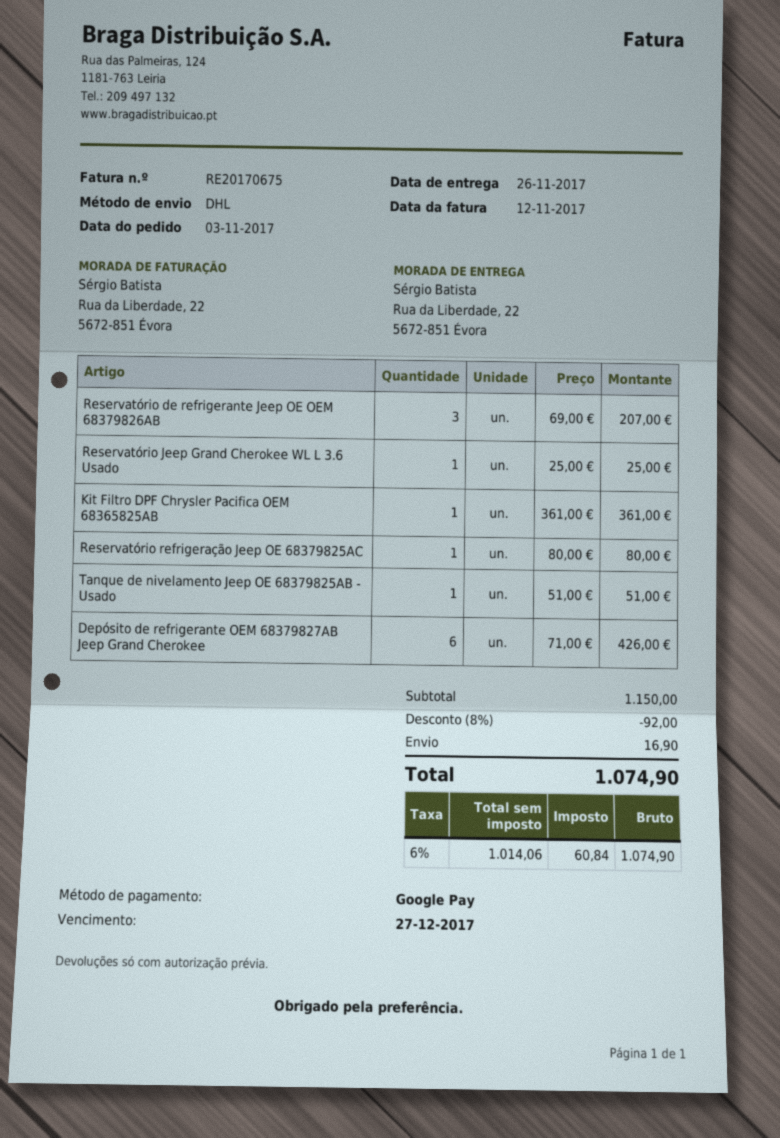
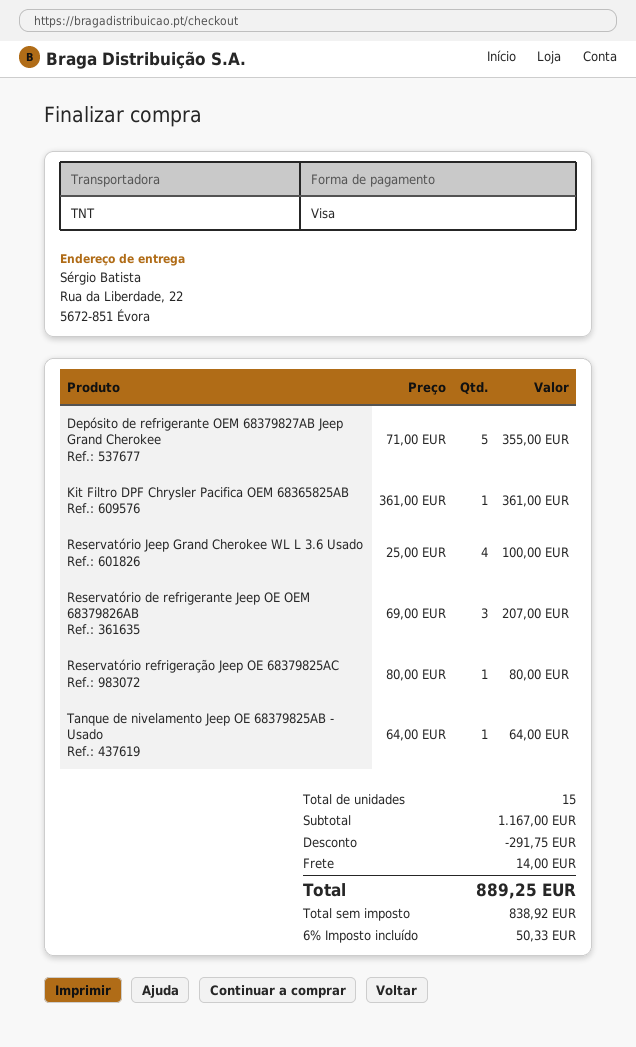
payment method: Google Pay -> Visa
shipping method: DHL -> TNT
Reservatório Jeep Grand Cherokee WL L 3.6 Usado: 1 x 25.00 = 25.00 -> 4 x 25.00 = 100.00
Tanque de nivelamento Jeep OE 68379825AB - Usado: 1 x 51.00 = 51.00 -> 1 x 64.00 = 64.00
Depósito de refrigerante OEM 68379827AB Jeep Grand Cherokee: 6 x 71.00 = 426.00 -> 5 x 71.00 = 355.00
subtotal: 1150.00 -> 1167.00
discount: 92.00 -> 291.75
shipping: 16.90 -> 14.00
net: 1014.06 -> 838.92
tax: 6% = 60.84 -> 6% = 50.33
total: 1074.90 -> 889.25

